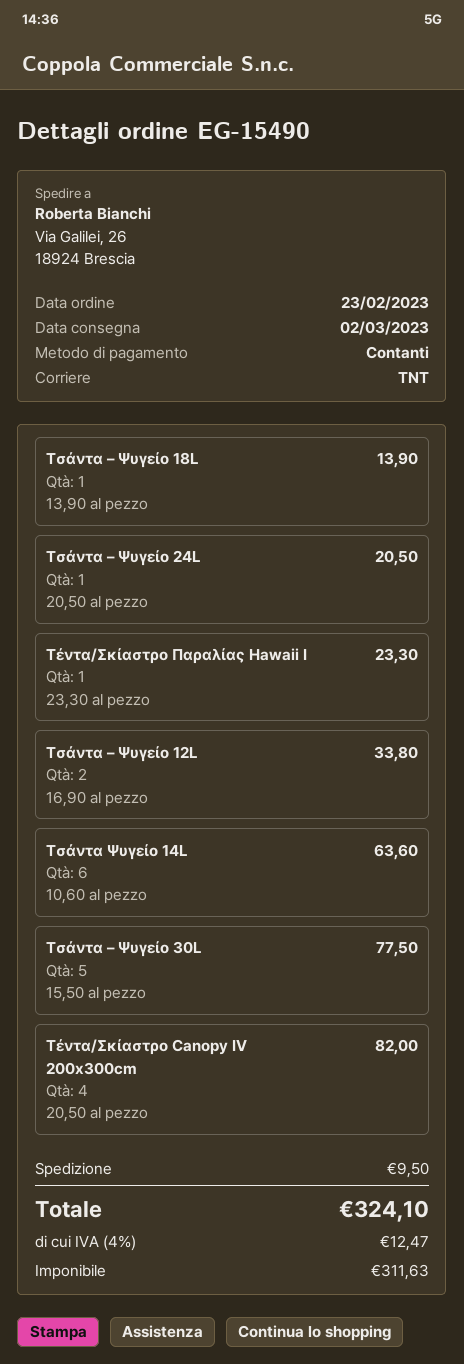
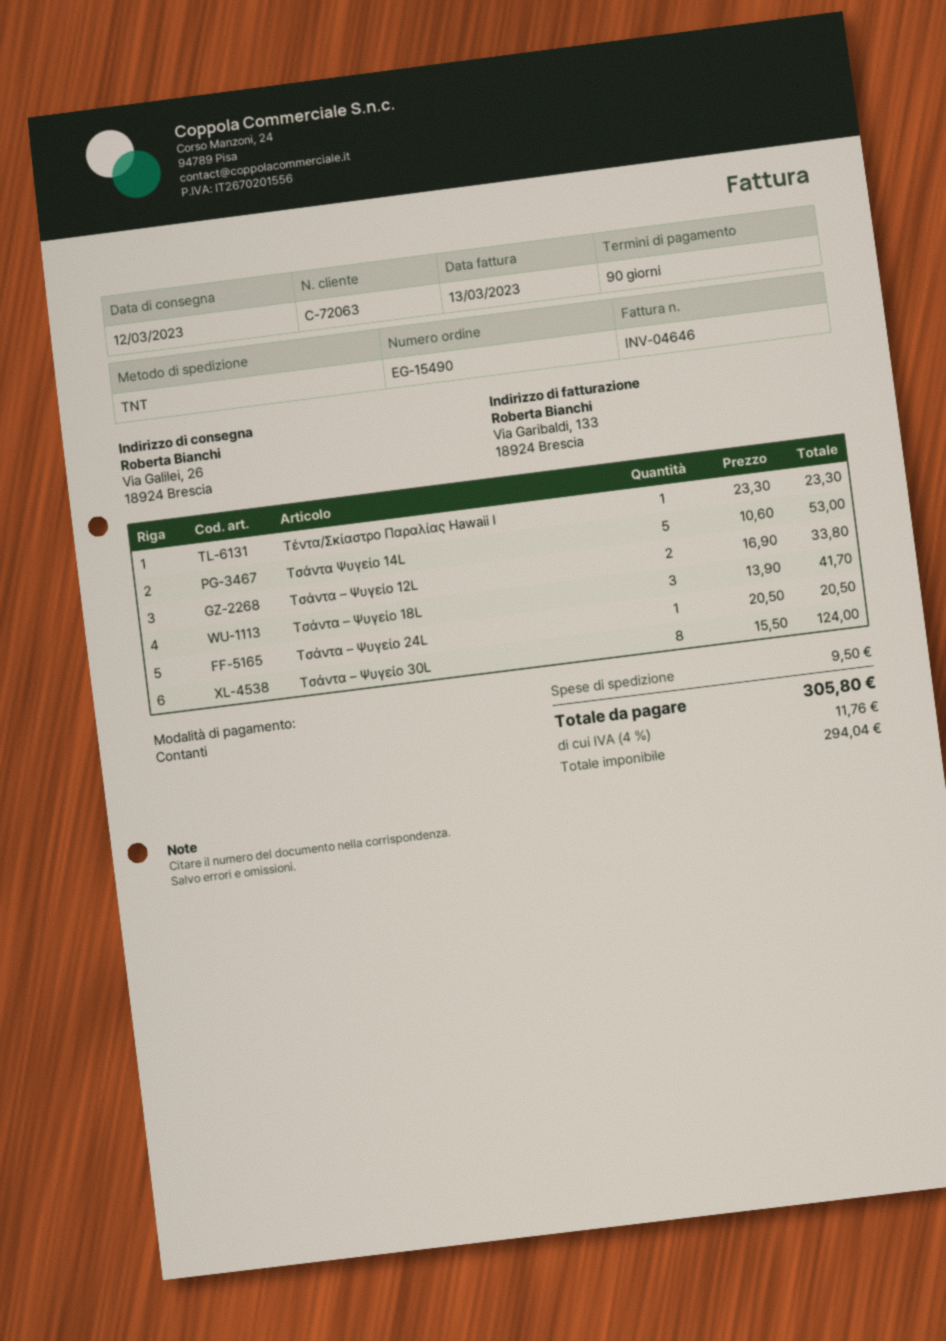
delivery date: 2023-03-02 -> 2023-03-12
Τσάντα – Ψυγείο 18L: 1 x 13.90 = 13.90 -> 3 x 13.90 = 41.70
Τσάντα Ψυγείο 14L: 6 x 10.60 = 63.60 -> 5 x 10.60 = 53.00
Τσάντα – Ψυγείο 30L: 5 x 15.50 = 77.50 -> 8 x 15.50 = 124.00
Τέντα/Σκίαστρο Canopy IV 200x300cm: 4 x 20.50 = 82.00 -> none
net: 311.63 -> 294.04
tax: 4% = 12.47 -> 4% = 11.76
total: 324.10 -> 305.80

